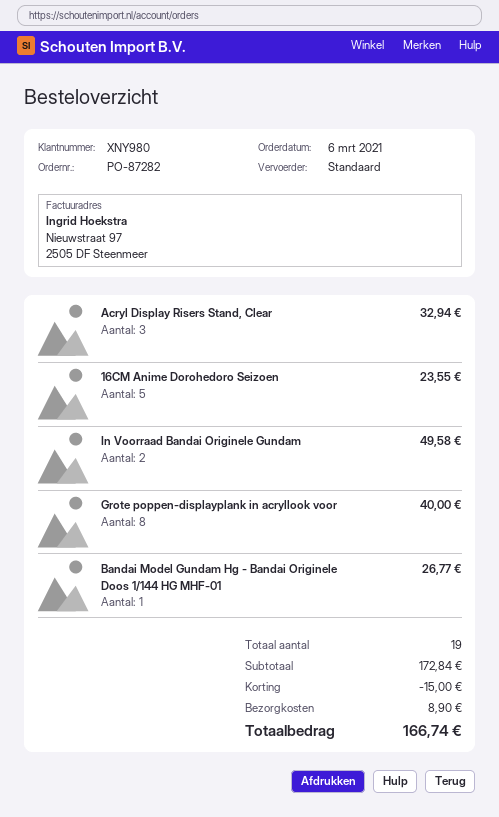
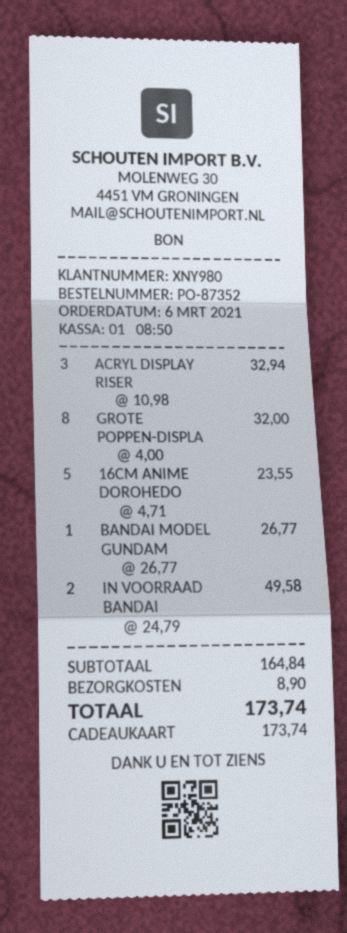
order number: PO-87282 -> PO-87352
Grote poppen-displayplank in acryllook voor: 8 for 40.00 -> 8 for 32.00
subtotal: 172.84 -> 164.84
discount: 15.00 -> none
total: 166.74 -> 173.74

